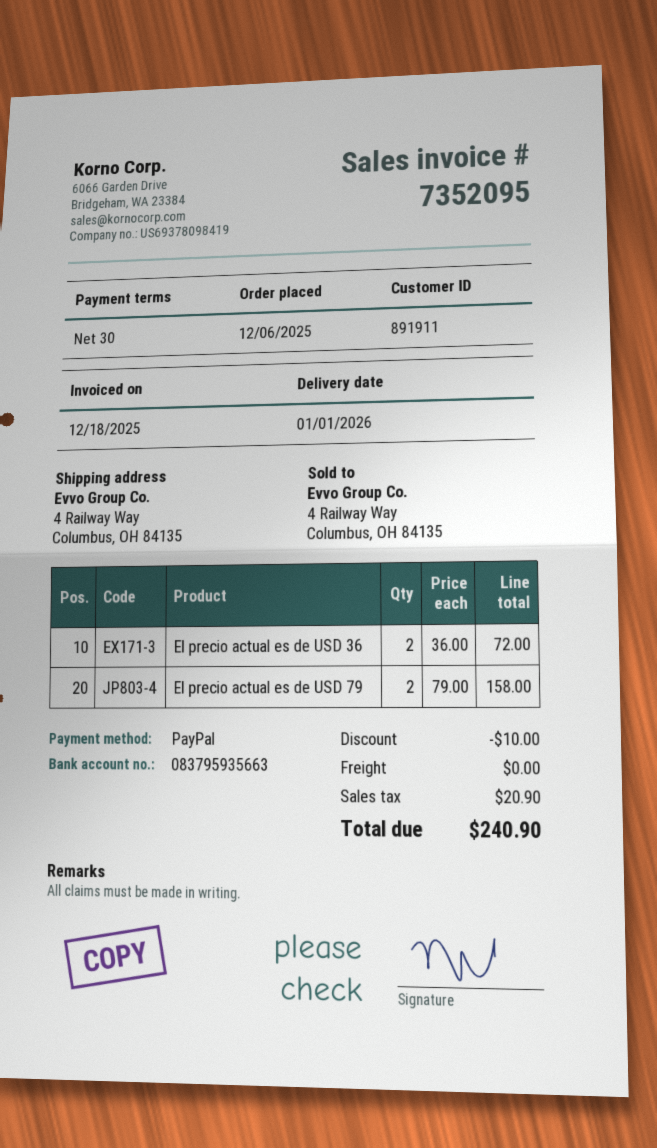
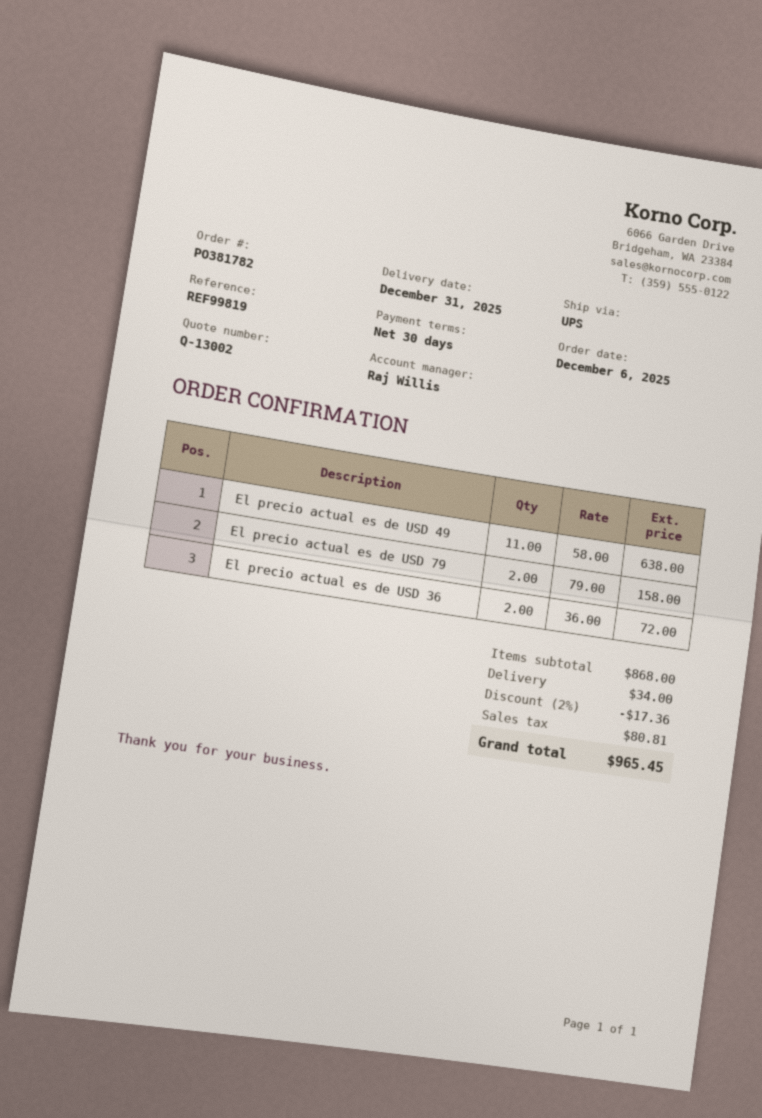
delivery date: 2026-01-01 -> 2025-12-31
El precio actual es de USD 49: none -> 11 x 58.00 = 638.00
discount: 10.00 -> 17.36
shipping: 0.00 -> 34.00
tax: 20.90 -> 80.81
total: 240.90 -> 965.45

